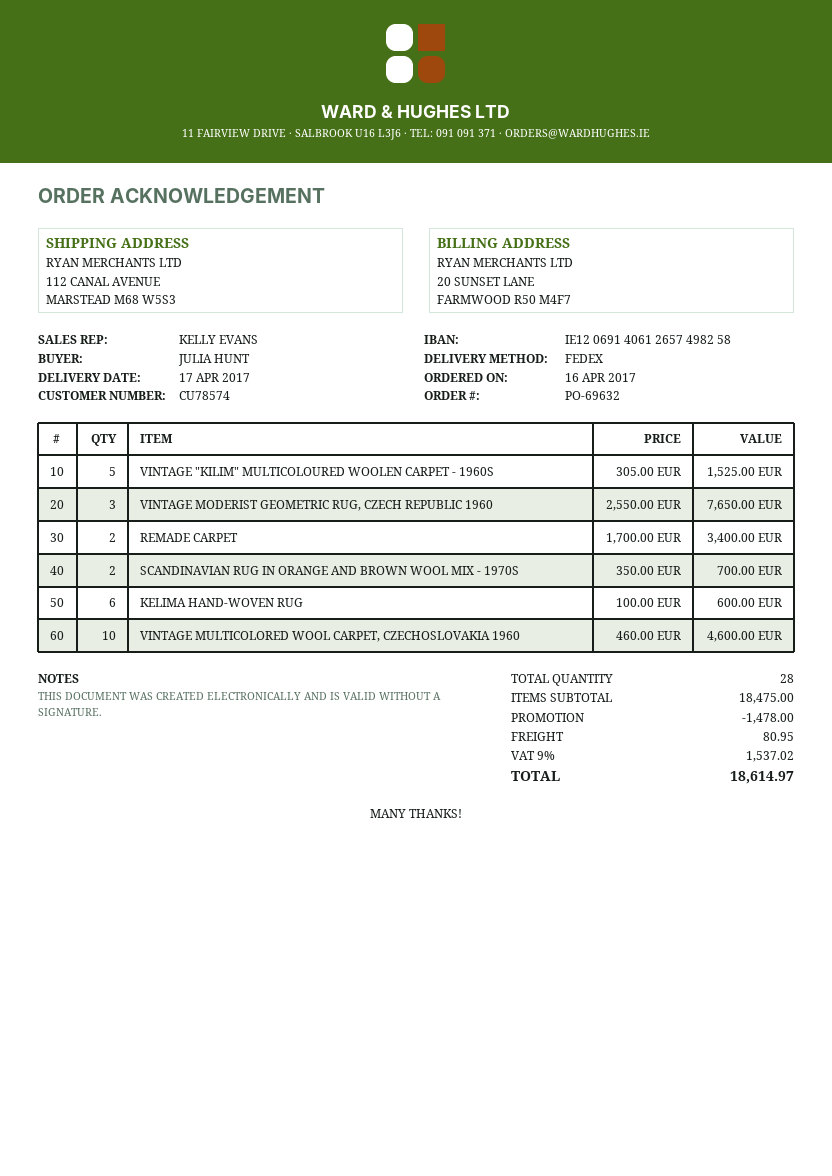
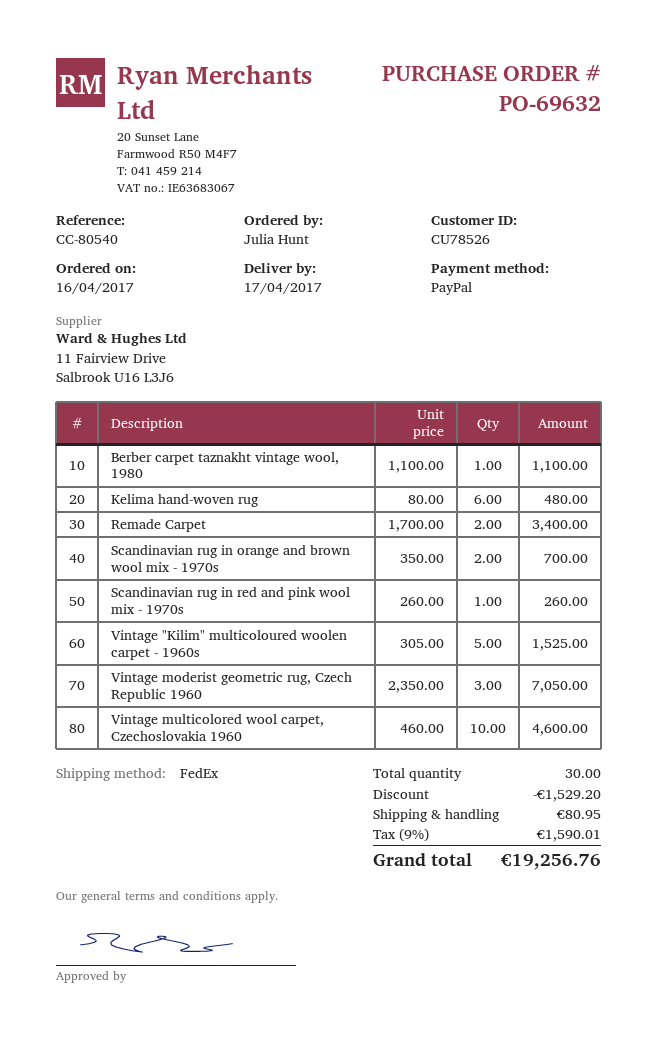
customer number: CU78574 -> CU78526
VINTAGE MODERIST GEOMETRIC RUG, CZECH REPUBLIC 1960: 3 x 2550.00 = 7650.00 -> 3 x 2350.00 = 7050.00
KELIMA HAND-WOVEN RUG: 6 x 100.00 = 600.00 -> 6 x 80.00 = 480.00
Berber carpet taznakht vintage wool, 1980: none -> 1 x 1100.00 = 1100.00
Scandinavian rug in red and pink wool mix - 1970s: none -> 1 x 260.00 = 260.00
total quantity: 28 -> 30
discount: 1478.00 -> 1529.20
tax: 9% = 1537.02 -> 9% = 1590.01
total: 18614.97 -> 19256.76

